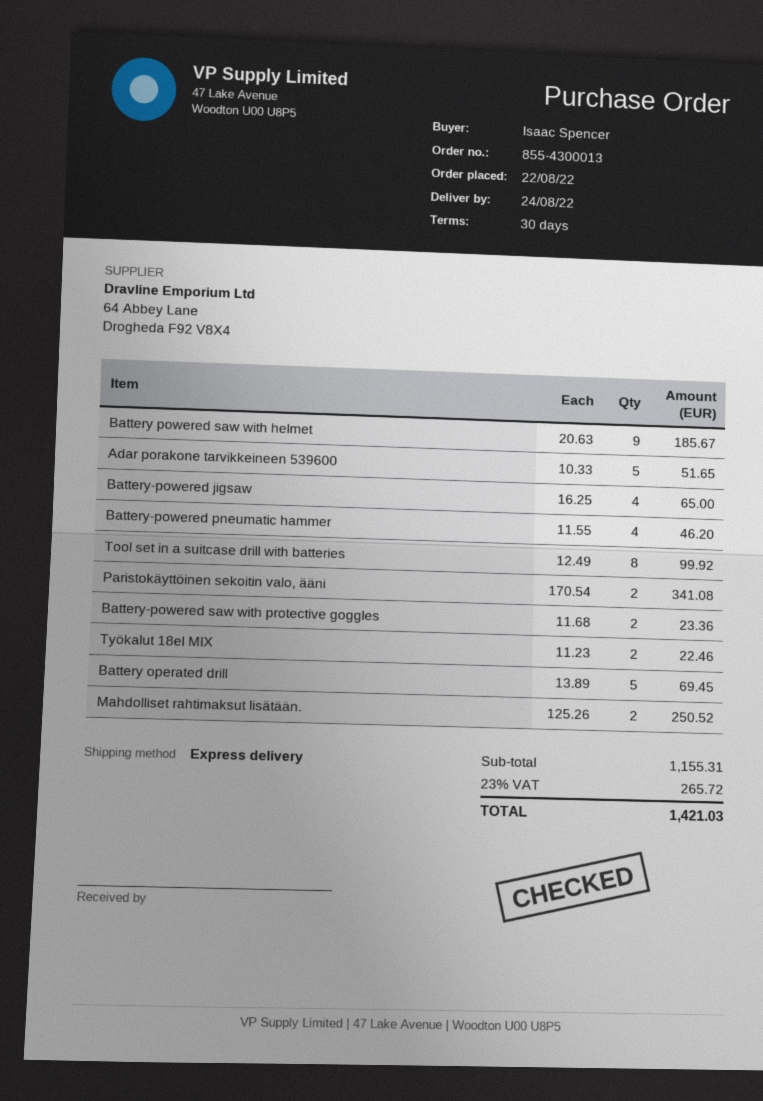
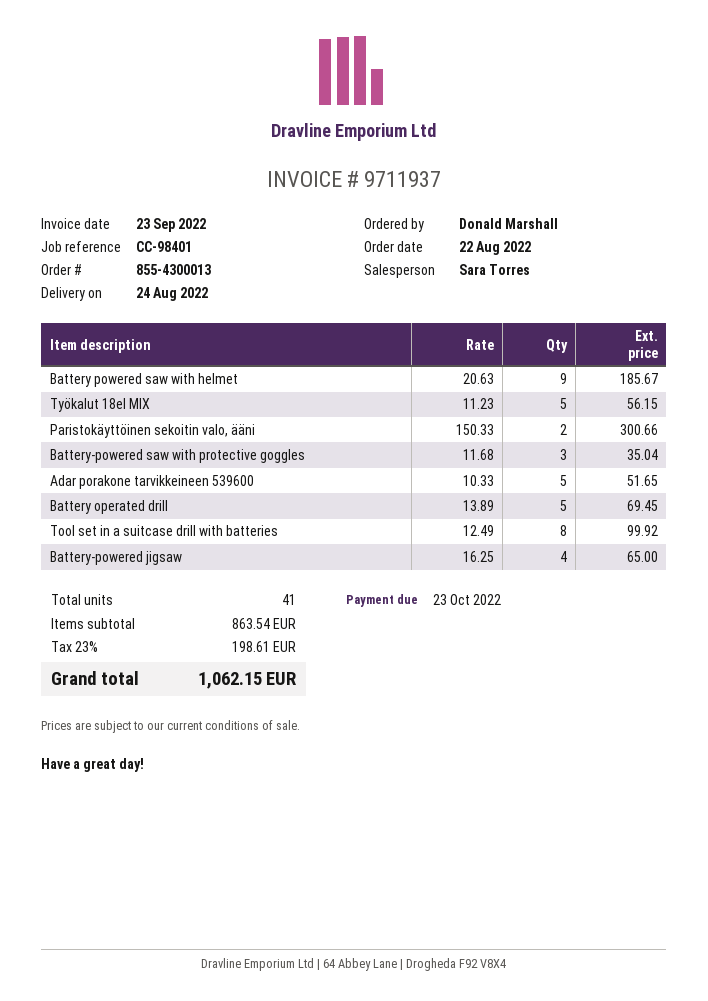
ordered by: Isaac Spencer -> Donald Marshall
Battery-powered pneumatic hammer: 4 x 11.55 = 46.20 -> none
Paristokäyttöinen sekoitin valo, ääni: 2 x 170.54 = 341.08 -> 2 x 150.33 = 300.66
Battery-powered saw with protective goggles: 2 x 11.68 = 23.36 -> 3 x 11.68 = 35.04
Työkalut 18el MIX: 2 x 11.23 = 22.46 -> 5 x 11.23 = 56.15
Mahdolliset rahtimaksut lisätään.: 2 x 125.26 = 250.52 -> none
subtotal: 1155.31 -> 863.54
tax: 23% = 265.72 -> 23% = 198.61
total: 1421.03 -> 1062.15

